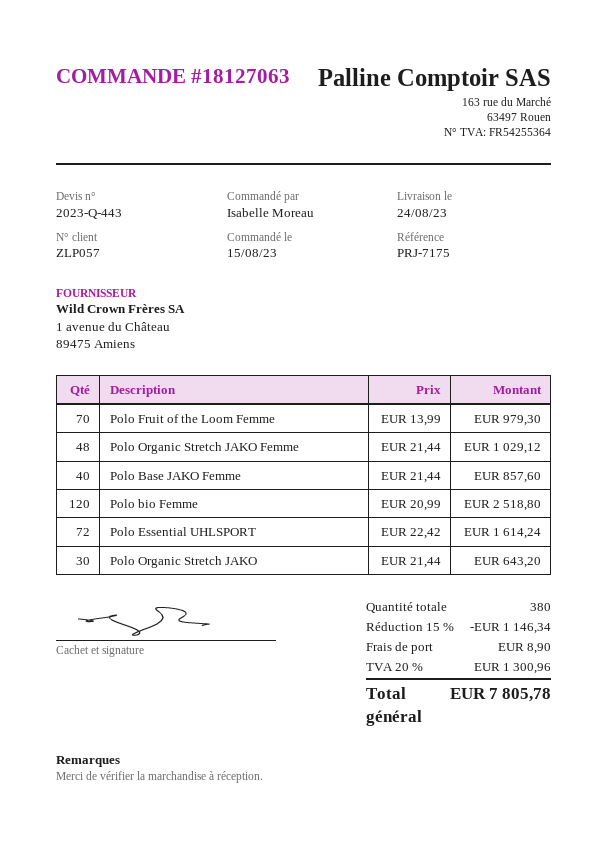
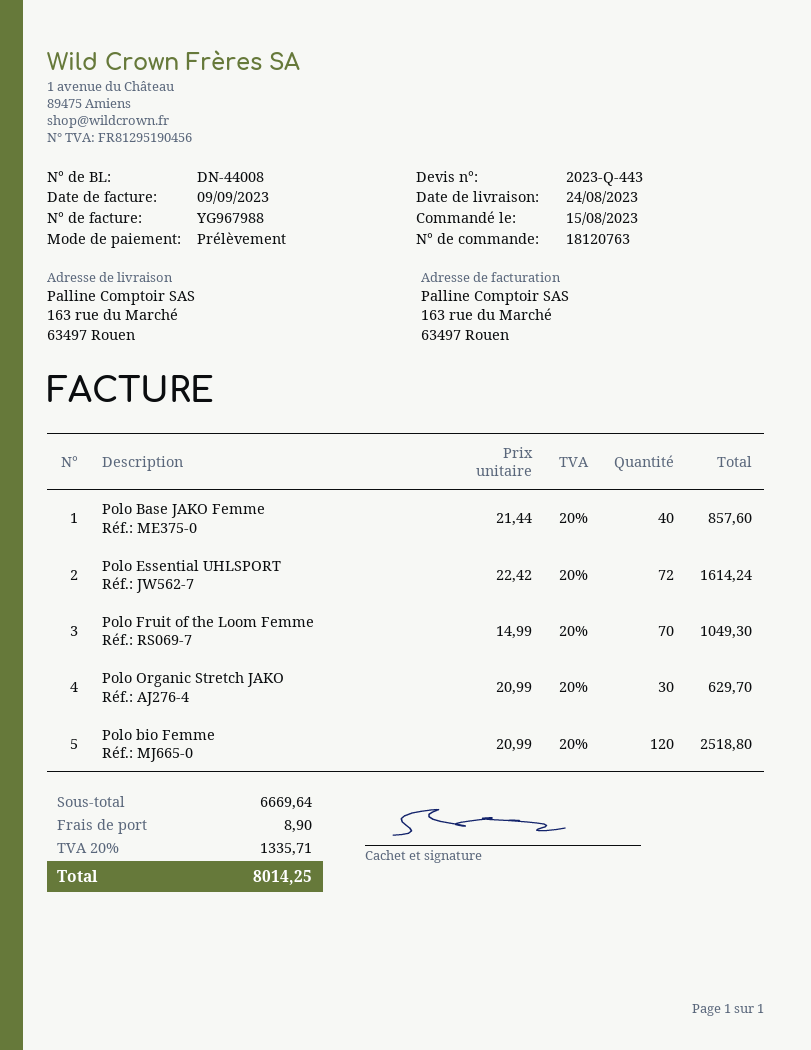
order number: 18127063 -> 18120763
Polo Fruit of the Loom Femme: 70 x 13.99 = 979.30 -> 70 x 14.99 = 1049.30
Polo Organic Stretch JAKO Femme: 48 x 21.44 = 1029.12 -> none
Polo Organic Stretch JAKO: 30 x 21.44 = 643.20 -> 30 x 20.99 = 629.70
discount: 15% = 1146.34 -> none
tax: 20% = 1300.96 -> 20% = 1335.71
total: 7805.78 -> 8014.25

